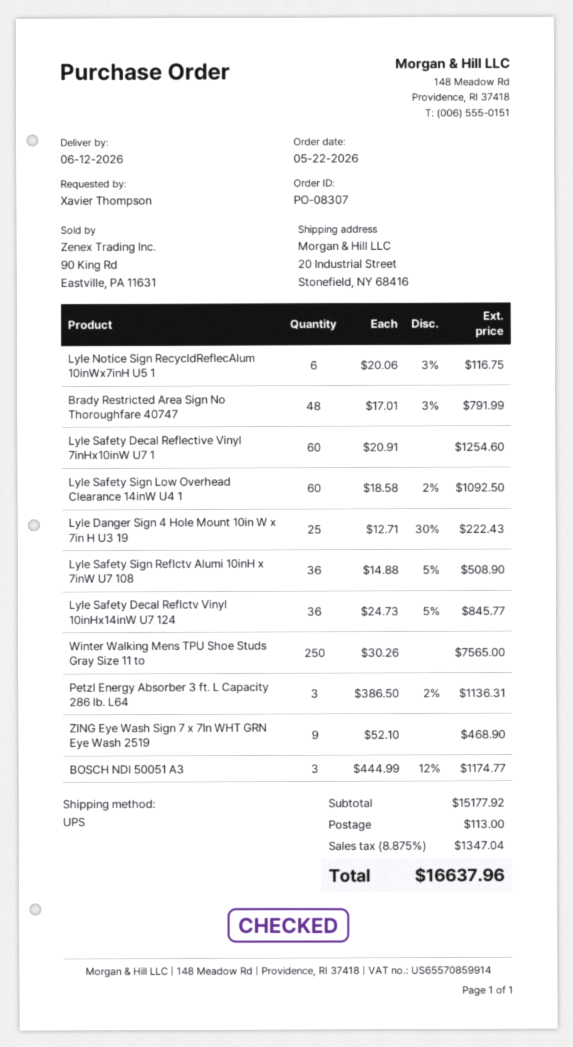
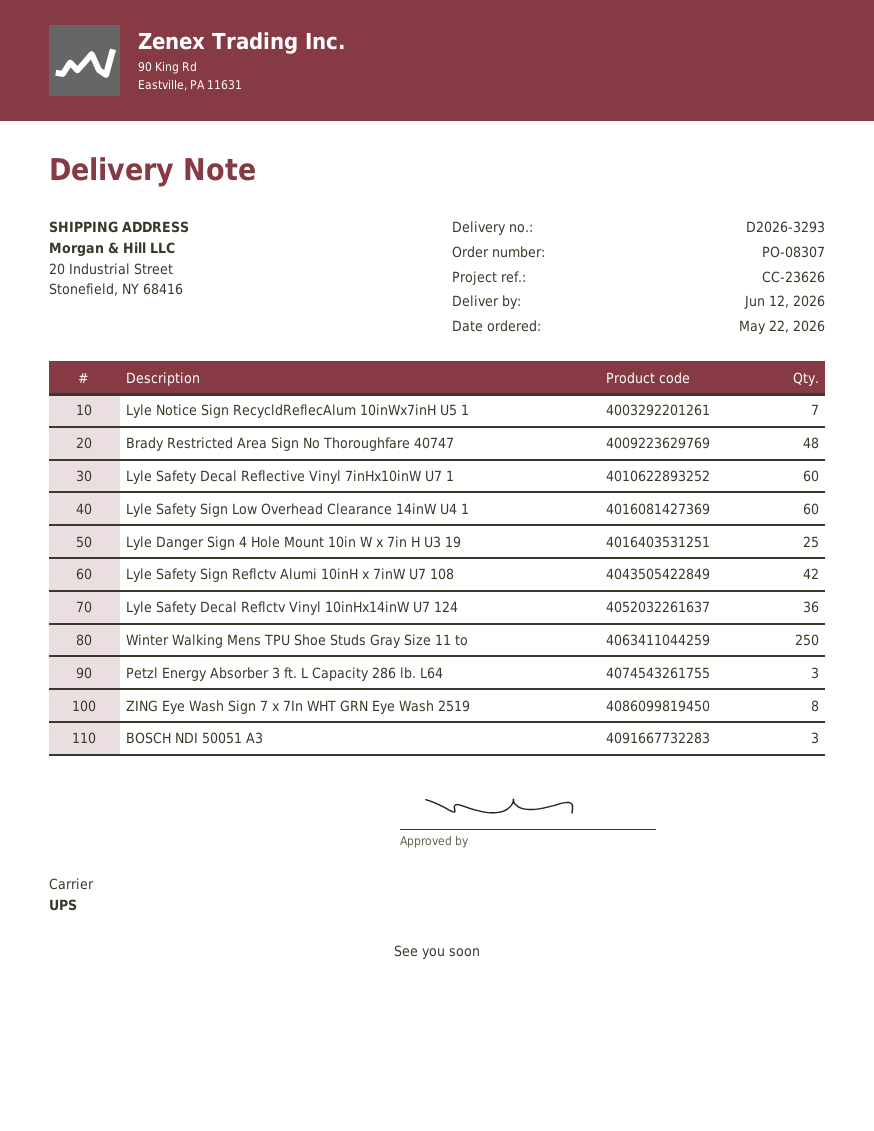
Lyle Notice Sign RecycldReflecAlum 10inWx7inH U5 1: 6 -> 7
Lyle Safety Sign Reflctv Alumi 10inH x 7inW U7 108: 36 -> 42
ZING Eye Wash Sign 7 x 7In WHT GRN Eye Wash 2519: 9 -> 8

